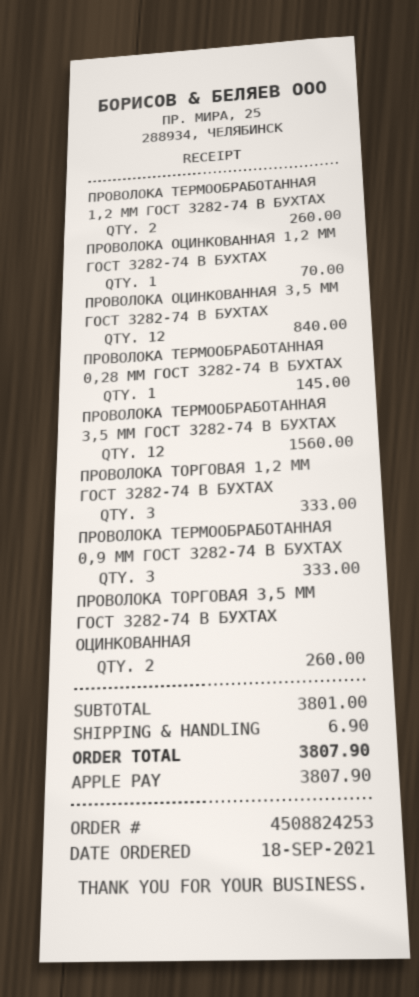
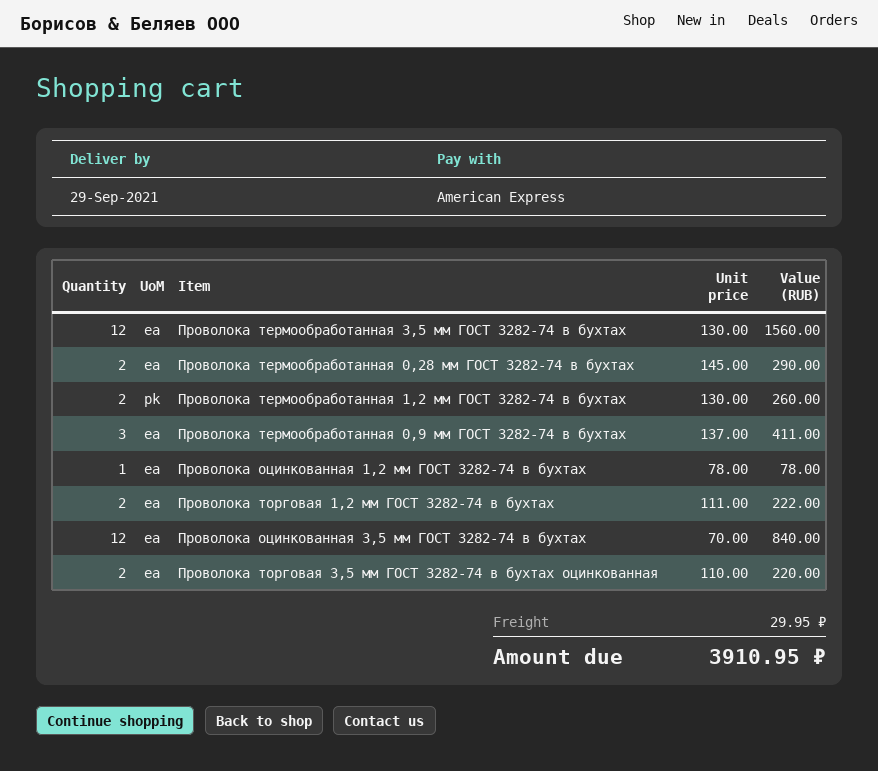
payment method: Apple Pay -> American Express
ПРОВОЛОКА ОЦИНКОВАННАЯ 1,2 ММ ГОСТ 3282-74 В БУХТАХ: 1 for 70.00 -> 1 for 78.00
ПРОВОЛОКА ТЕРМООБРАБОТАННАЯ 0,28 ММ ГОСТ 3282-74 В БУХТАХ: 1 for 145.00 -> 2 for 290.00
ПРОВОЛОКА ТОРГОВАЯ 1,2 ММ ГОСТ 3282-74 В БУХТАХ: 3 for 333.00 -> 2 for 222.00
ПРОВОЛОКА ТЕРМООБРАБОТАННАЯ 0,9 ММ ГОСТ 3282-74 В БУХТАХ: 3 for 333.00 -> 3 for 411.00
ПРОВОЛОКА ТОРГОВАЯ 3,5 ММ ГОСТ 3282-74 В БУХТАХ ОЦИНКОВАННАЯ: 2 for 260.00 -> 2 for 220.00
shipping: 6.90 -> 29.95
total: 3807.90 -> 3910.95

